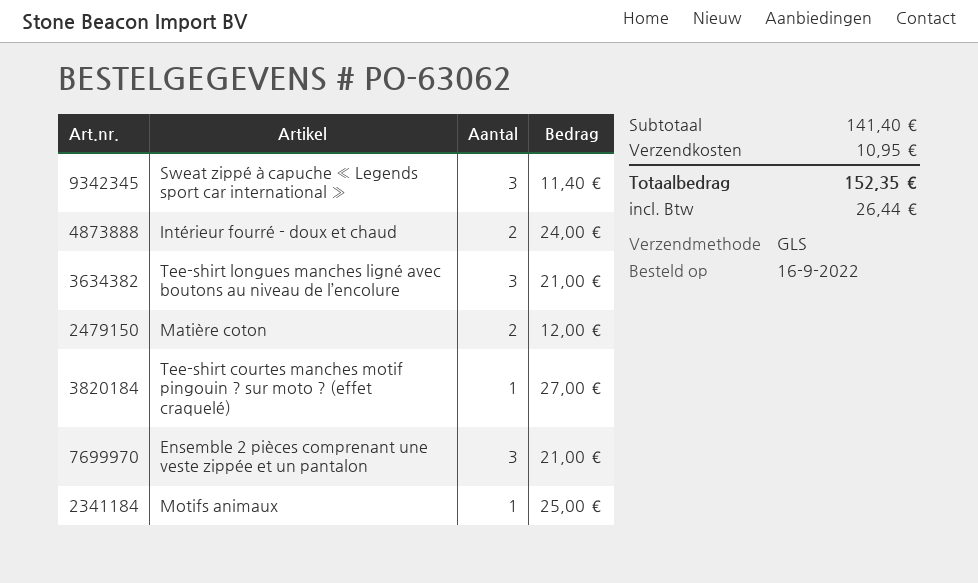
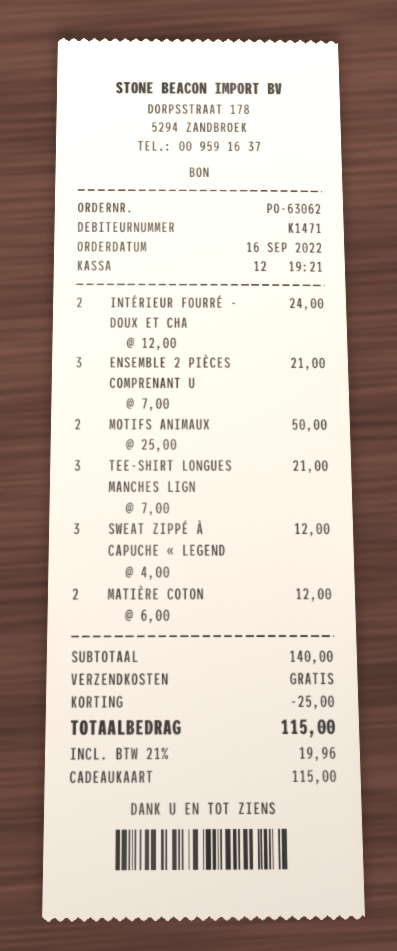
Sweat zippé à capuche « Legends sport car international »: 3 for 11.40 -> 3 for 12.00
Tee-shirt courtes manches motif pingouin ? sur moto ? (effet craquelé): 1 for 27.00 -> none
Motifs animaux: 1 for 25.00 -> 2 for 50.00
subtotal: 141.40 -> 140.00
discount: none -> 25.00
shipping: 10.95 -> 0.00
tax: 26.44 -> 19.96
total: 152.35 -> 115.00

